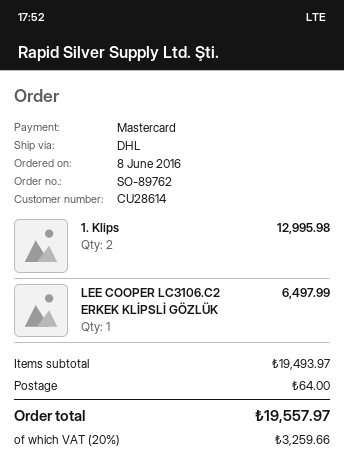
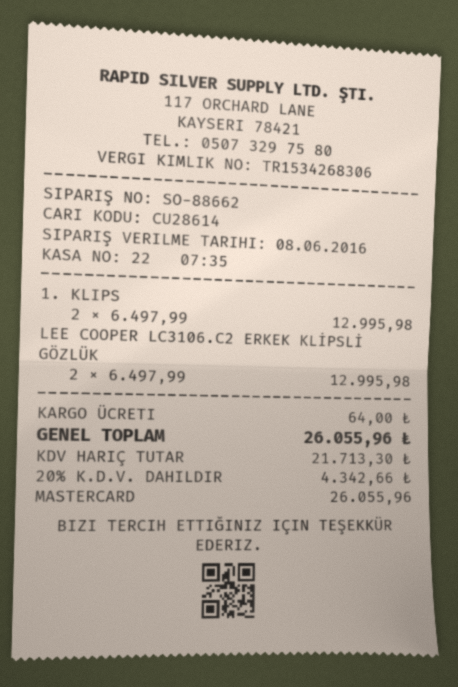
order number: SO-89762 -> SO-88662
LEE COOPER LC3106.C2 ERKEK KLİPSLİ GÖZLÜK: 1 for 6497.99 -> 2 for 12995.98
tax: 20% = 3259.66 -> 20% = 4342.66
total: 19557.97 -> 26055.96

